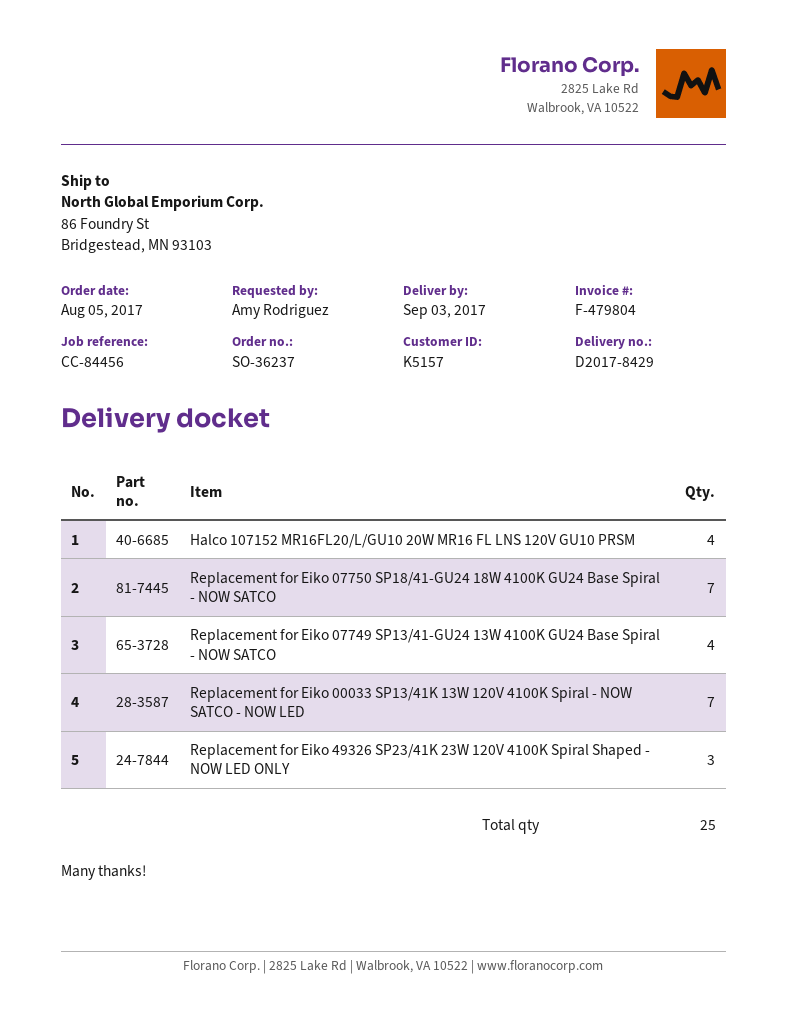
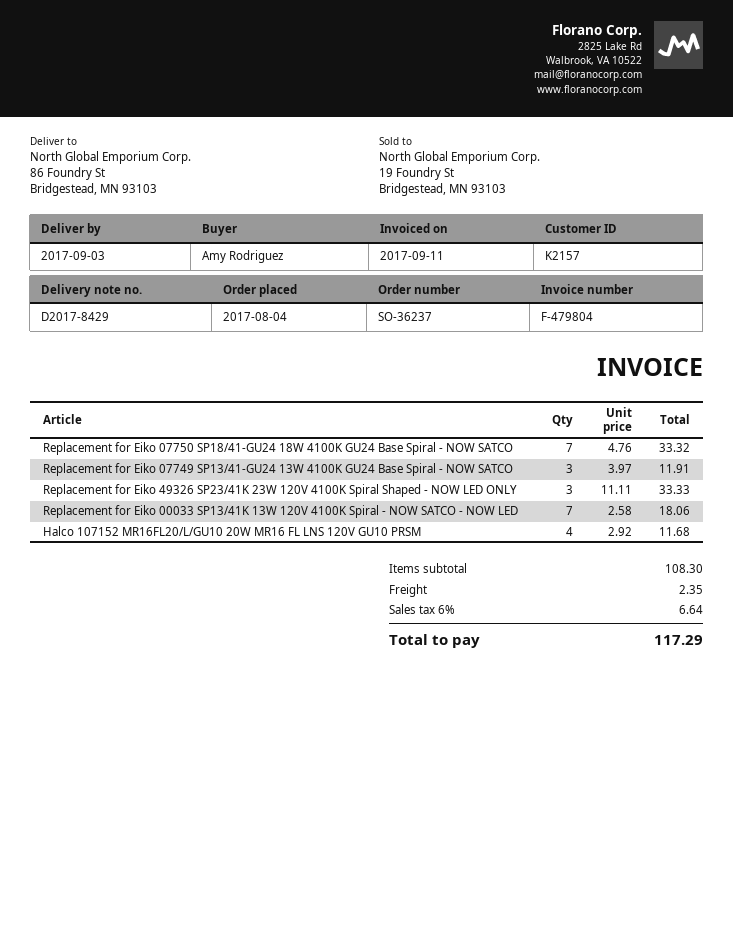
order date: 2017-08-05 -> 2017-08-04
customer number: K5157 -> K2157
Replacement for Eiko 07749 SP13/41-GU24 13W 4100K GU24 Base Spiral - NOW SATCO: 4 -> 3

